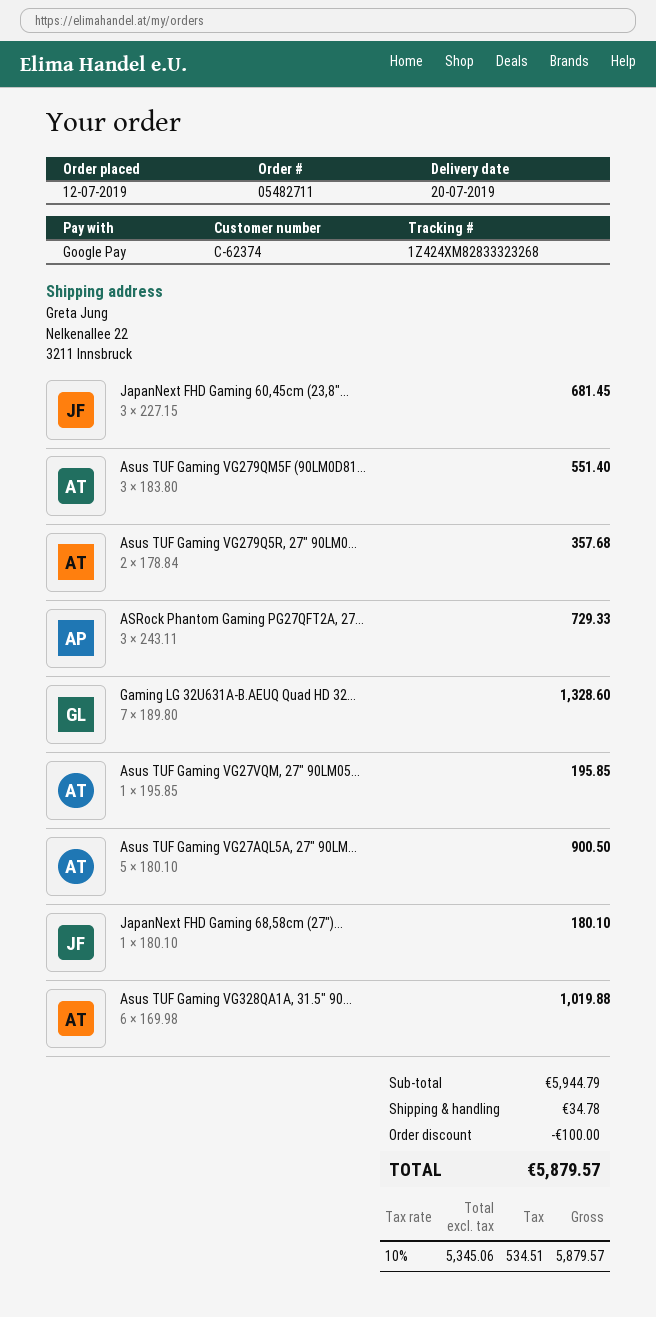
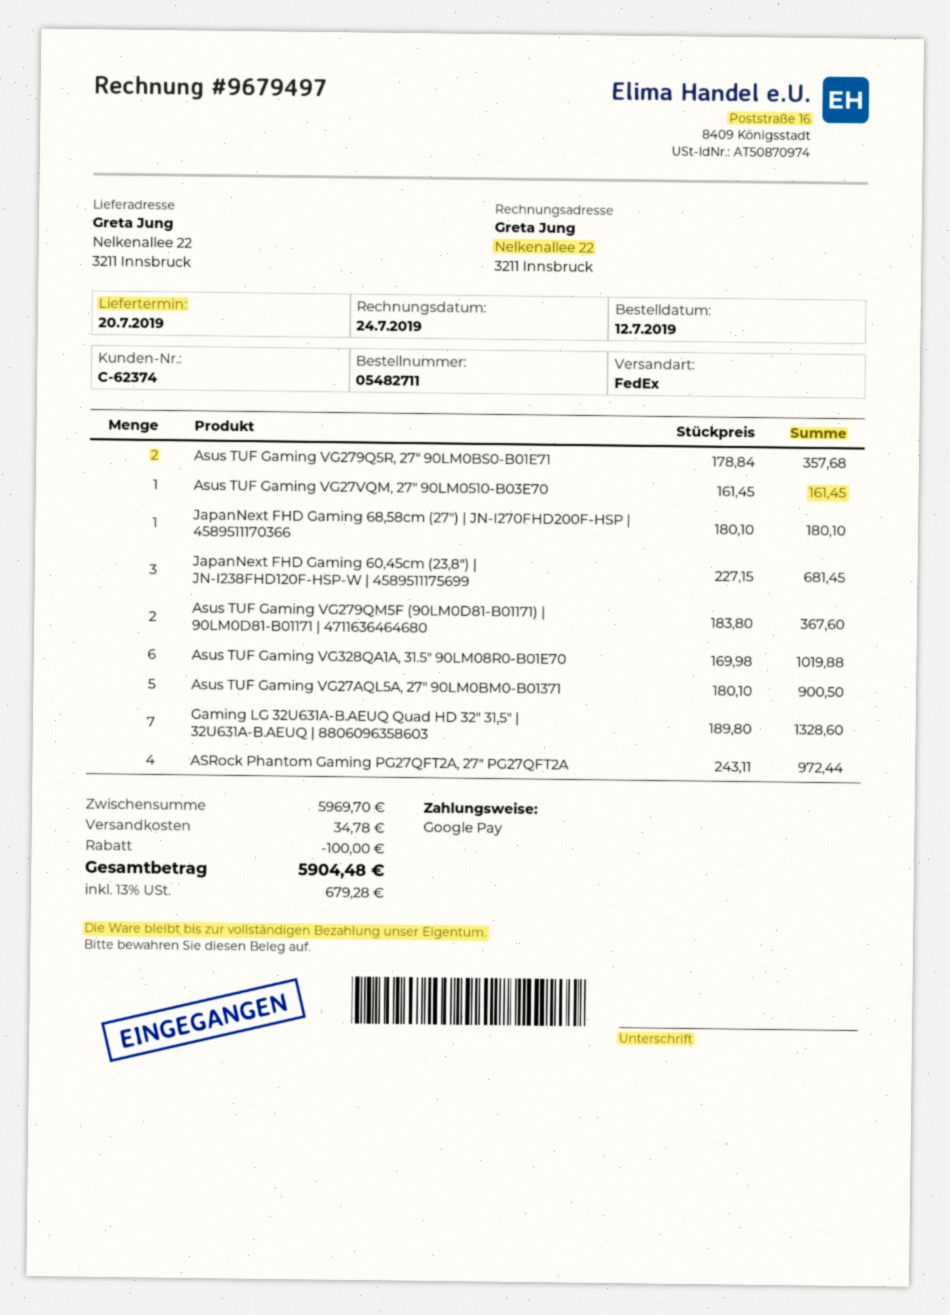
Asus TUF Gaming VG279QM5F (90LM0D81...: 3 x 183.80 = 551.40 -> 2 x 183.80 = 367.60
ASRock Phantom Gaming PG27QFT2A, 27...: 3 x 243.11 = 729.33 -> 4 x 243.11 = 972.44
Asus TUF Gaming VG27VQM, 27" 90LM05...: 1 x 195.85 = 195.85 -> 1 x 161.45 = 161.45
subtotal: 5944.79 -> 5969.70
tax: 10% = 534.51 -> 13% = 679.28
total: 5879.57 -> 5904.48

